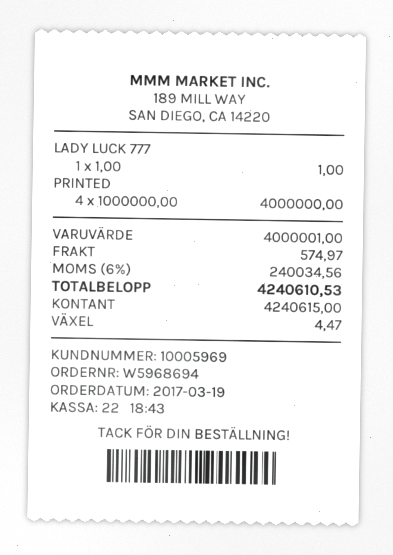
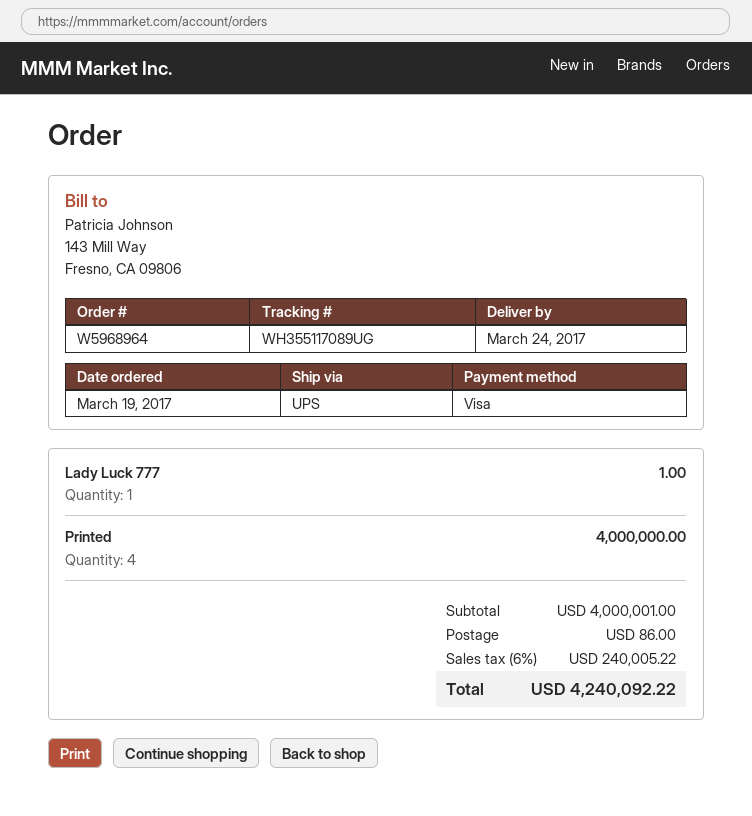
order number: W5968694 -> W5968964
payment method: cash -> Visa
shipping: 574.97 -> 86.00
tax: 6% = 240034.56 -> 6% = 240005.22
total: 4240610.53 -> 4240092.22

